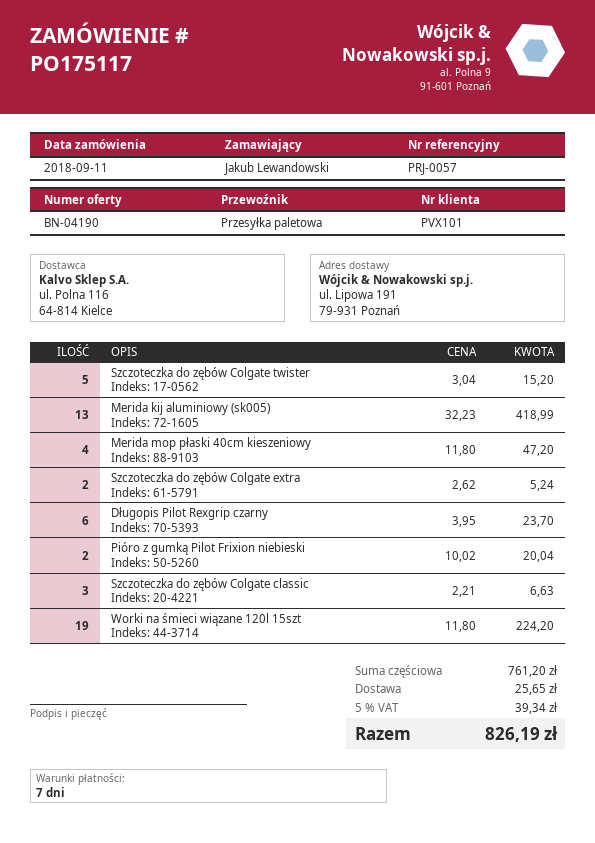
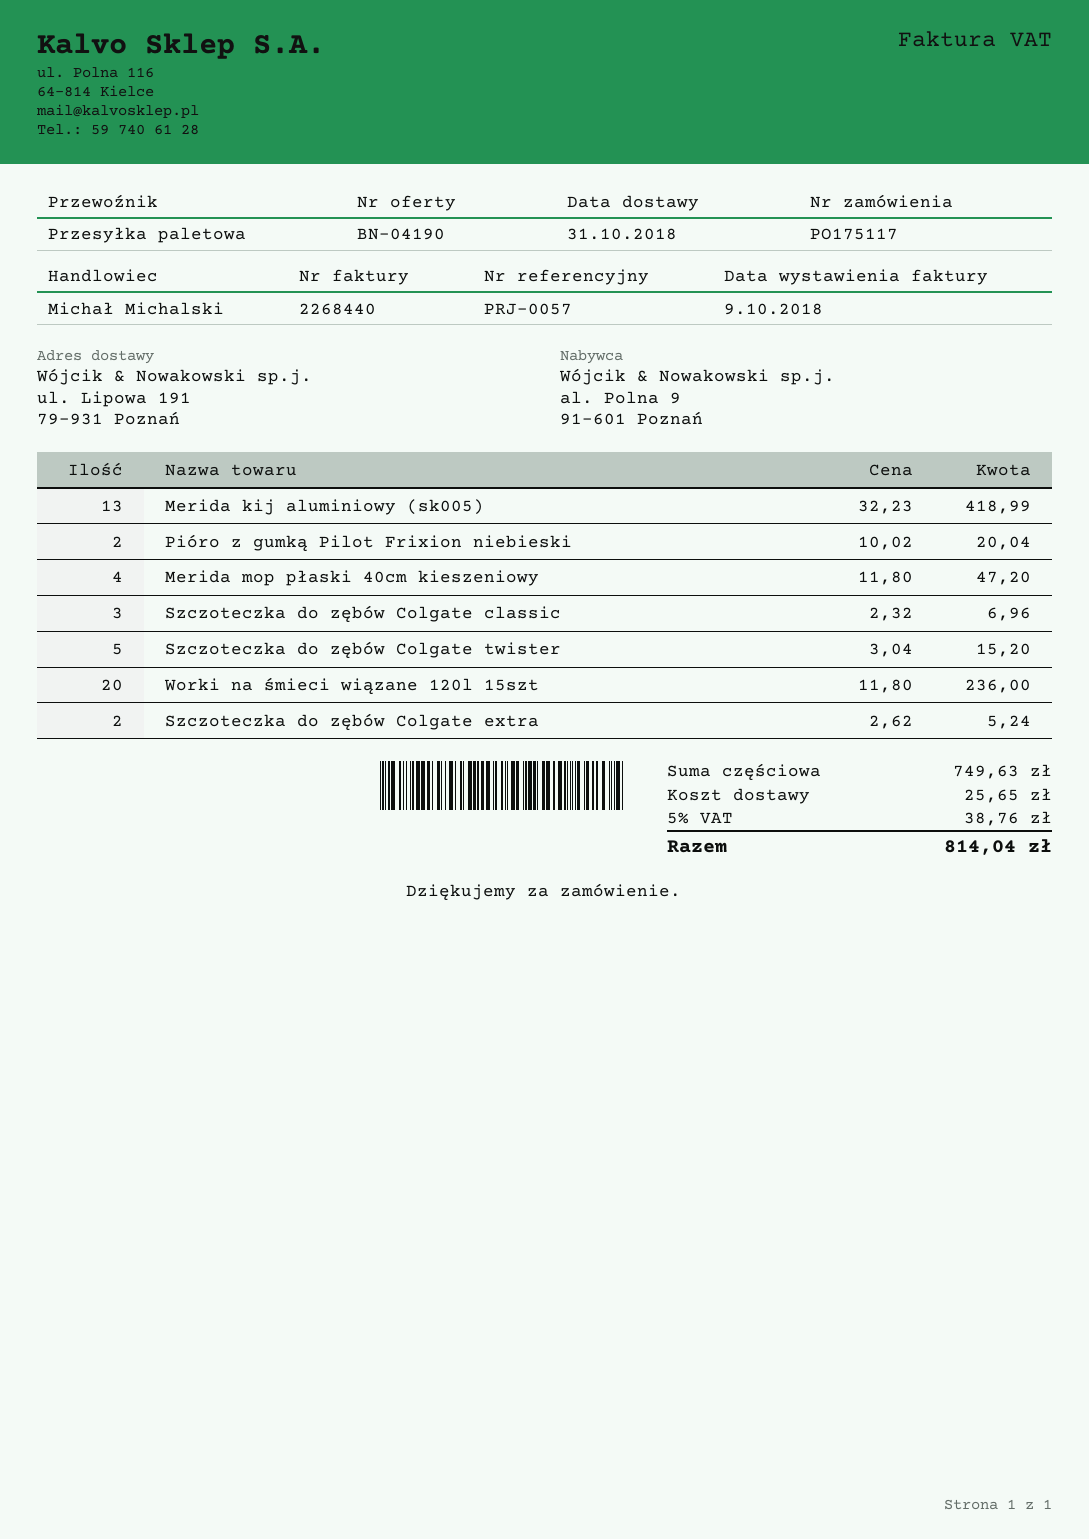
Długopis Pilot Rexgrip czarny: 6 x 3.95 = 23.70 -> none
Szczoteczka do zębów Colgate classic: 3 x 2.21 = 6.63 -> 3 x 2.32 = 6.96
Worki na śmieci wiązane 120l 15szt: 19 x 11.80 = 224.20 -> 20 x 11.80 = 236.00
subtotal: 761.20 -> 749.63
tax: 5% = 39.34 -> 5% = 38.76
total: 826.19 -> 814.04

